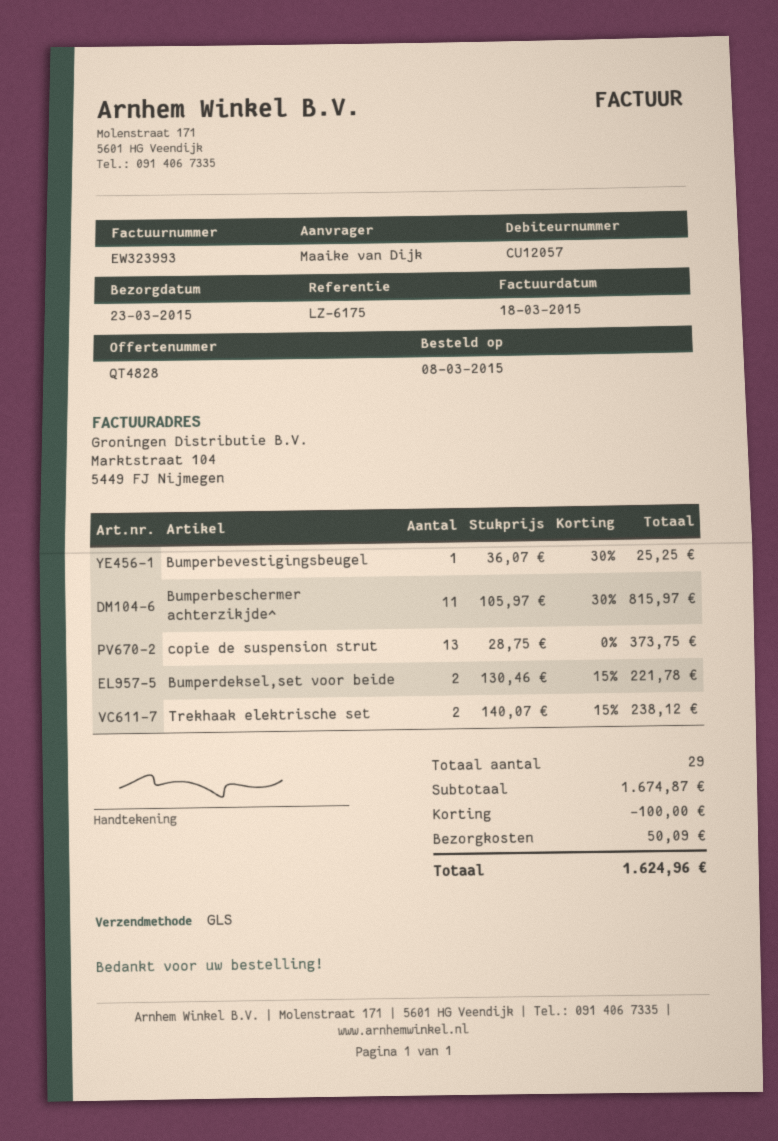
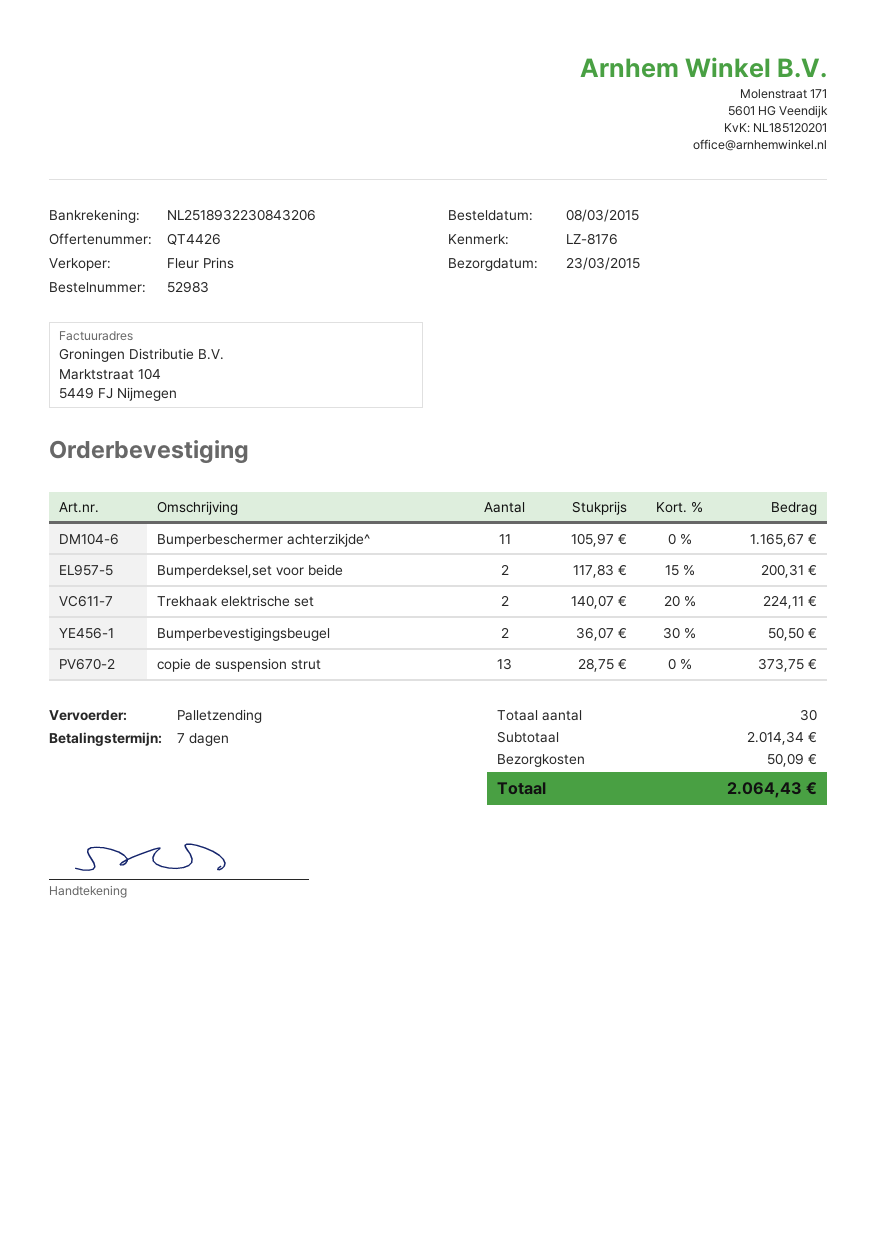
quote number: QT4828 -> QT4426
reference: LZ-6175 -> LZ-8176
shipping method: GLS -> pallet freight
Bumperbevestigingsbeugel: 1 x 36.07 - 30% = 25.25 -> 2 x 36.07 - 30% = 50.50
Bumperbeschermer achterzikjde^: 11 x 105.97 - 30% = 815.97 -> 11 x 105.97 = 1165.67
Bumperdeksel,set voor beide: 2 x 130.46 - 15% = 221.78 -> 2 x 117.83 - 15% = 200.31
Trekhaak elektrische set: 2 x 140.07 - 15% = 238.12 -> 2 x 140.07 - 20% = 224.11
total quantity: 29 -> 30
subtotal: 1674.87 -> 2014.34
discount: 100.00 -> none
total: 1624.96 -> 2064.43

